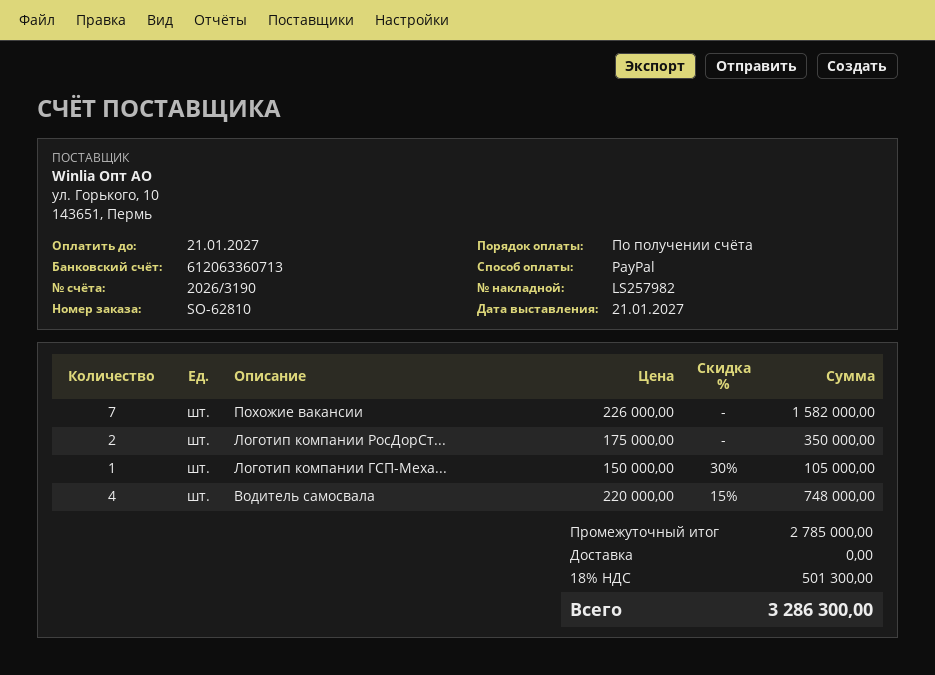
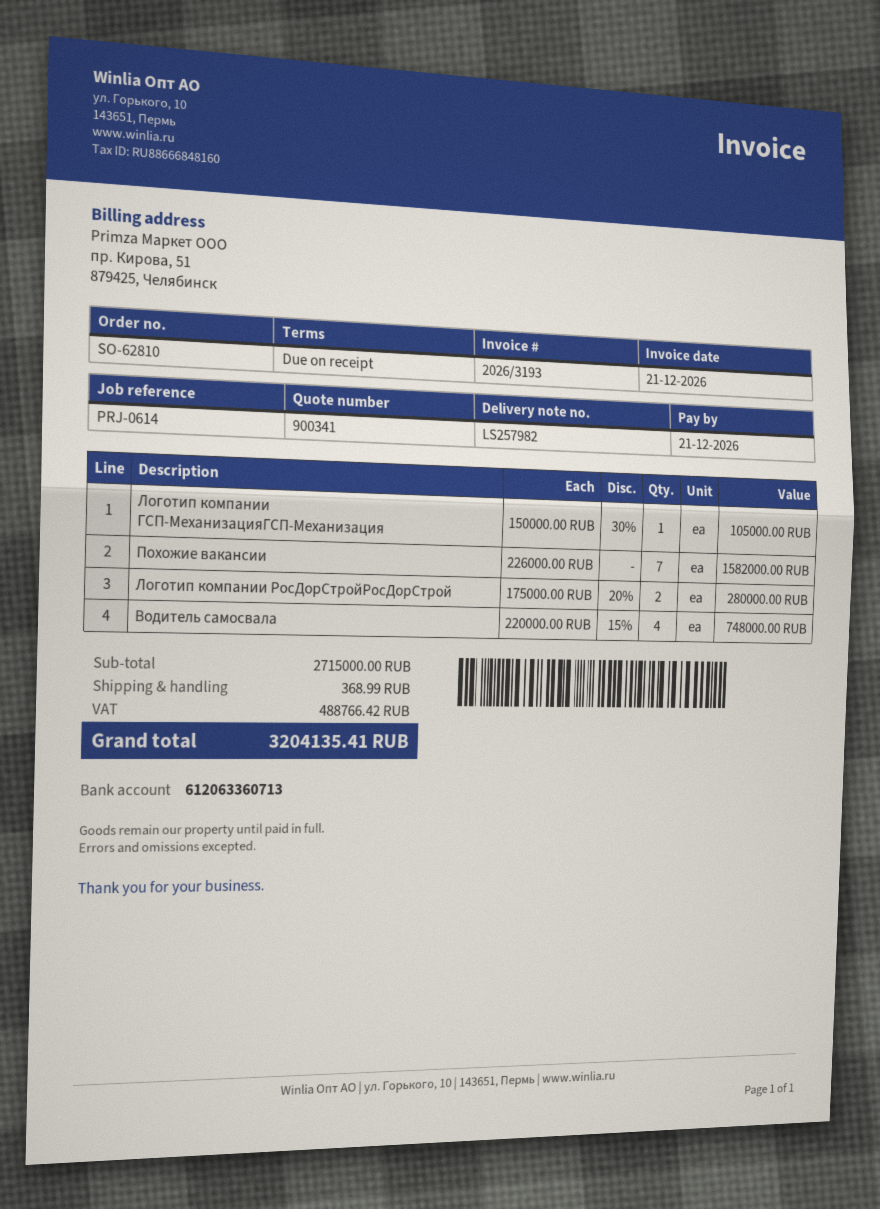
invoice number: 2026/3190 -> 2026/3193
invoice date: 2027-01-21 -> 2026-12-21
due date: 2027-01-21 -> 2026-12-21
Логотип компании РосДорСт...: 2 x 175000.00 = 350000.00 -> 2 x 175000.00 - 20% = 280000.00
subtotal: 2785000.00 -> 2715000.00
shipping: 0.00 -> 368.99
tax: 501300.00 -> 488766.42
total: 3286300.00 -> 3204135.41

